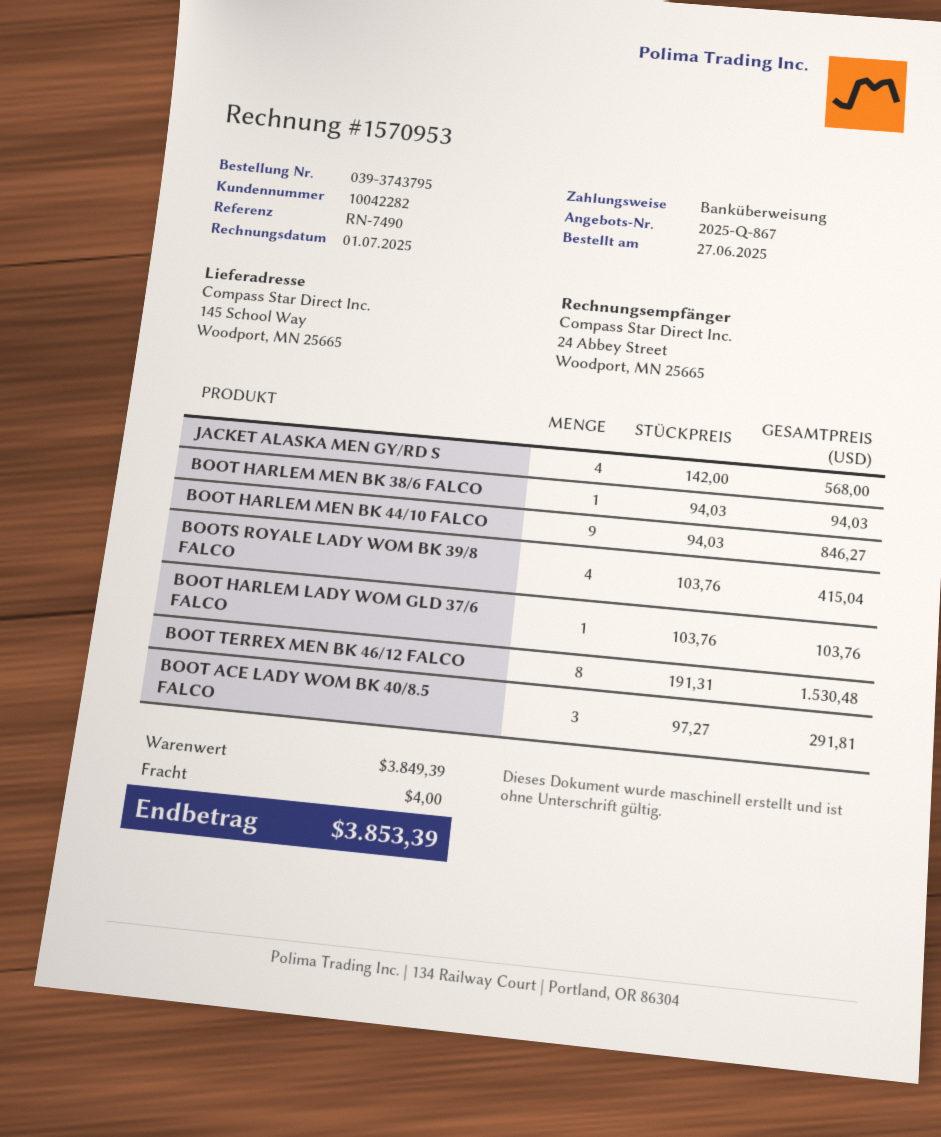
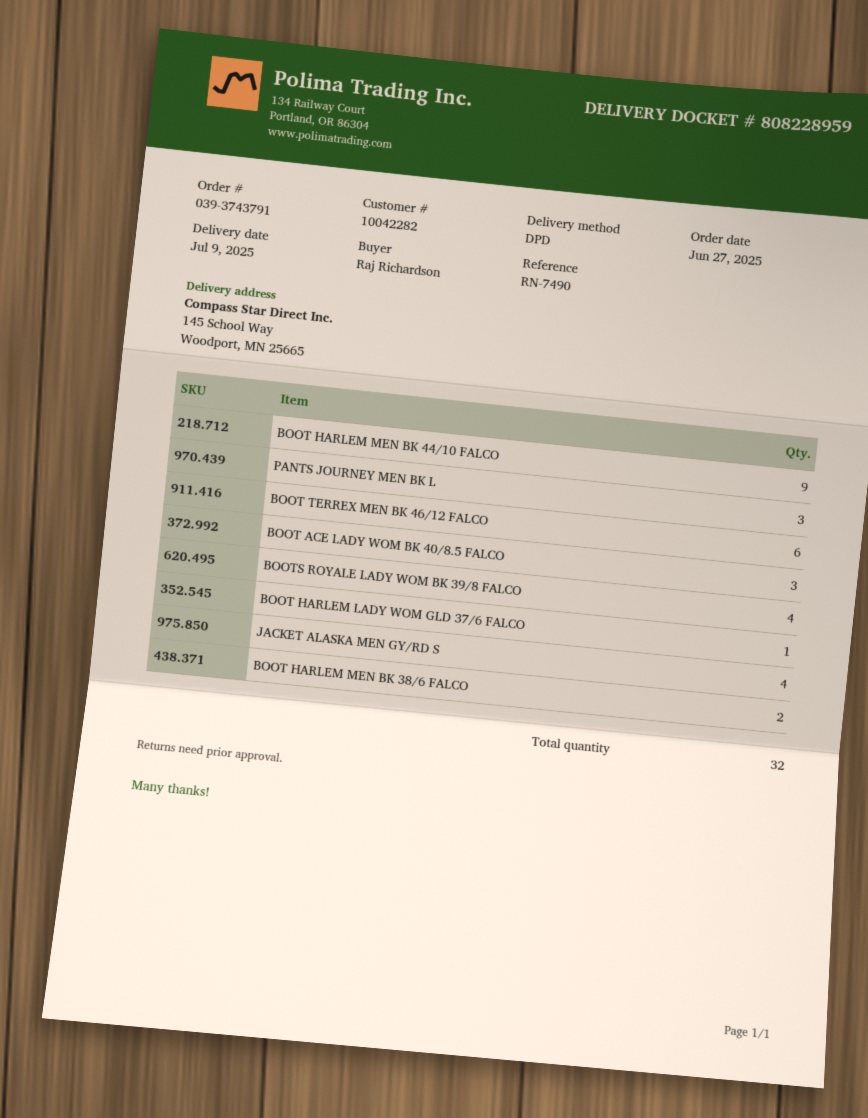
order number: 039-3743795 -> 039-3743791
BOOT HARLEM MEN BK 38/6 FALCO: 1 -> 2
BOOT TERREX MEN BK 46/12 FALCO: 8 -> 6
PANTS JOURNEY MEN BK L: none -> 3

